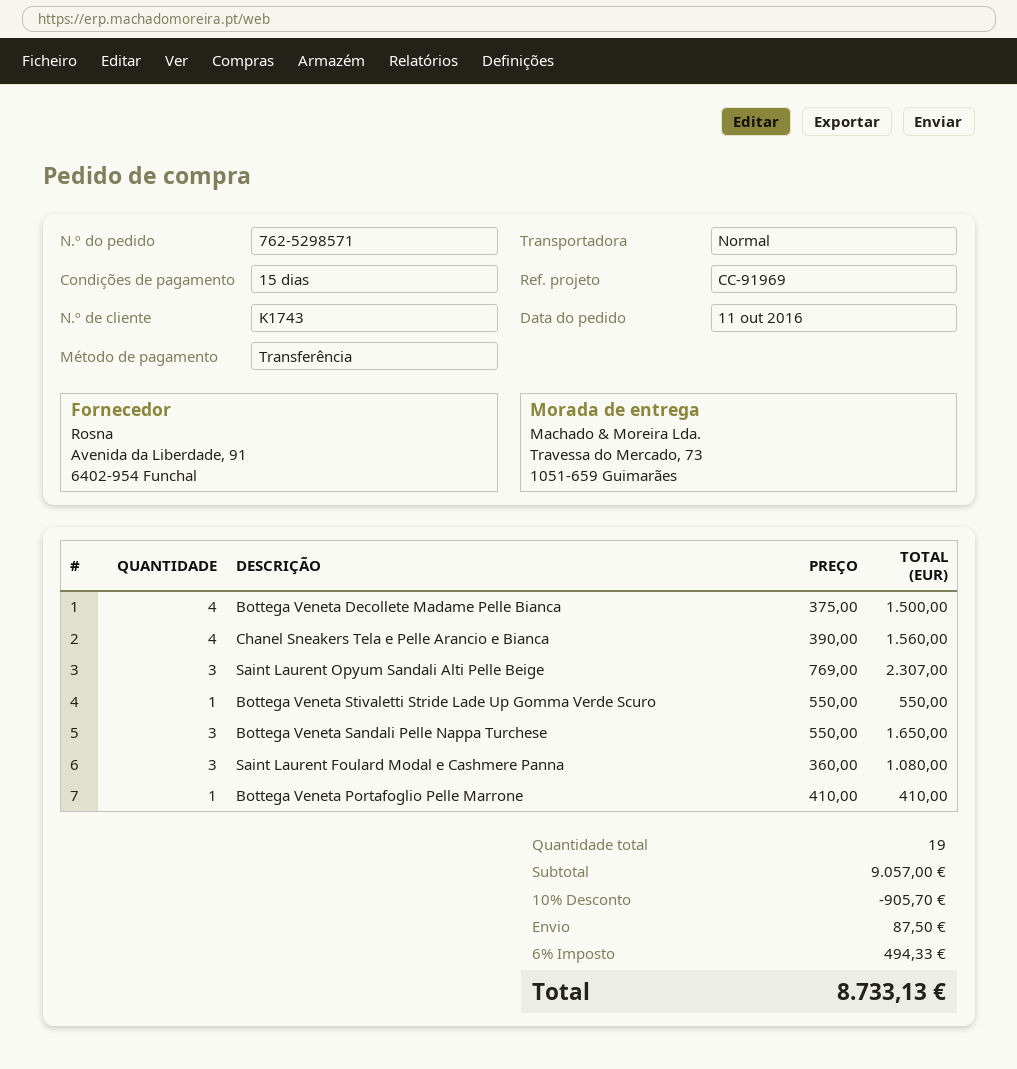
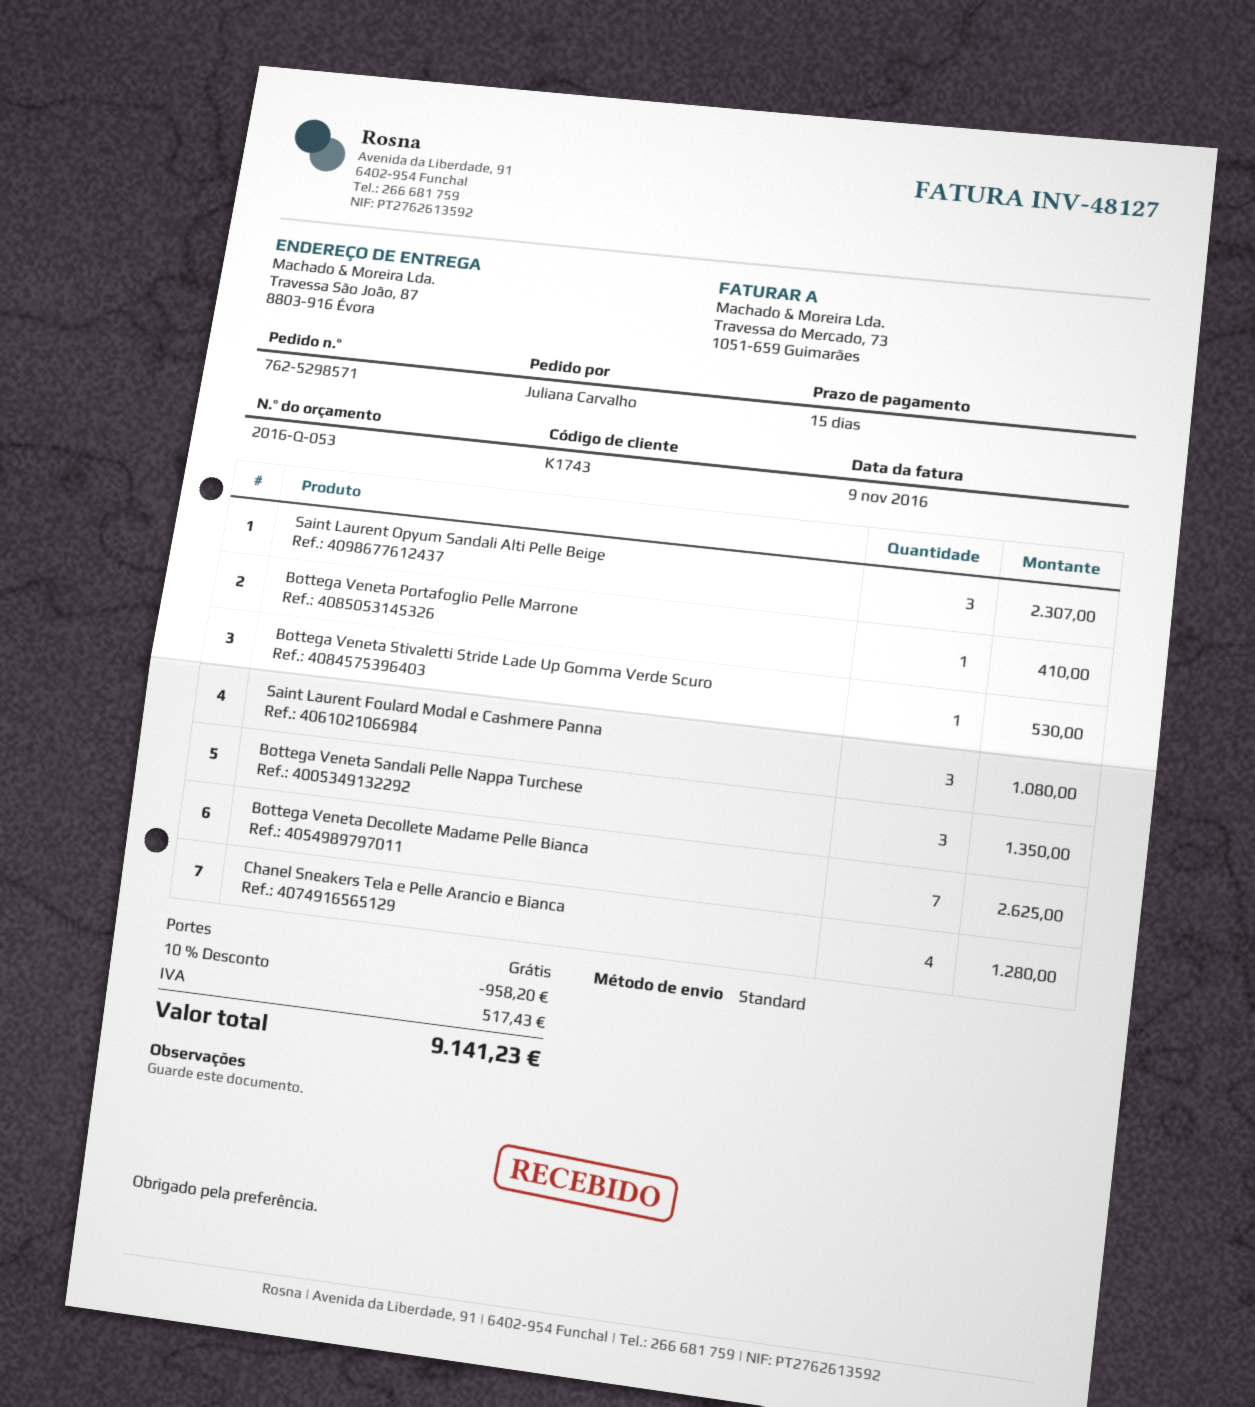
ship to: Travessa do Mercado, 73, 1051-659 Guimarães -> Travessa São João, 87, 8803-916 Évora
Bottega Veneta Decollete Madame Pelle Bianca: 4 for 1500.00 -> 7 for 2625.00
Chanel Sneakers Tela e Pelle Arancio e Bianca: 4 for 1560.00 -> 4 for 1280.00
Bottega Veneta Stivaletti Stride Lade Up Gomma Verde Scuro: 1 for 550.00 -> 1 for 530.00
Bottega Veneta Sandali Pelle Nappa Turchese: 3 for 1650.00 -> 3 for 1350.00
discount: 10% = 905.70 -> 10% = 958.20
shipping: 87.50 -> 0.00
tax: 494.33 -> 517.43
total: 8733.13 -> 9141.23

